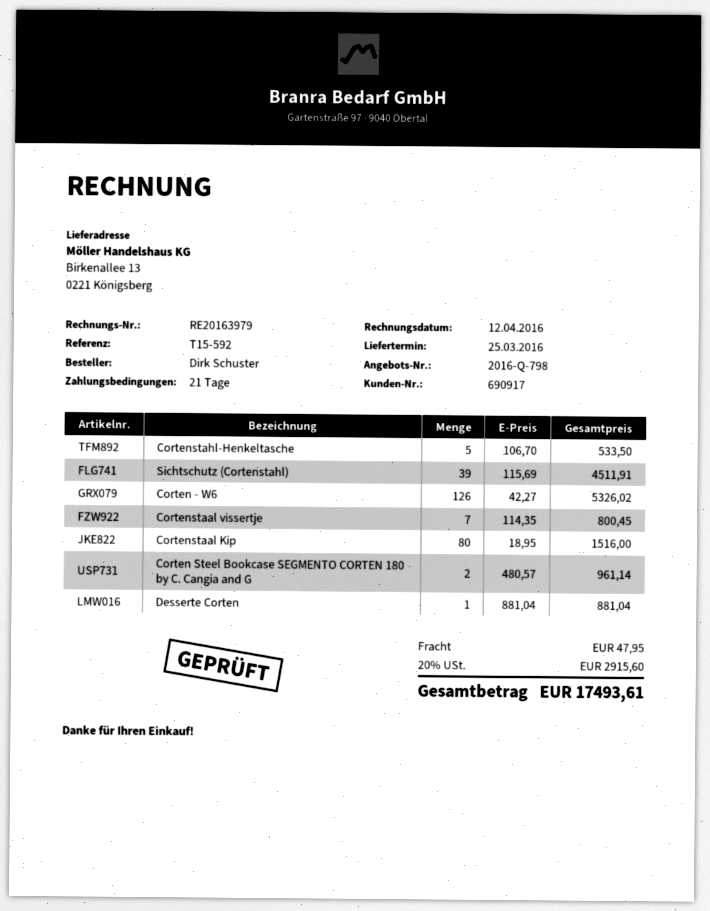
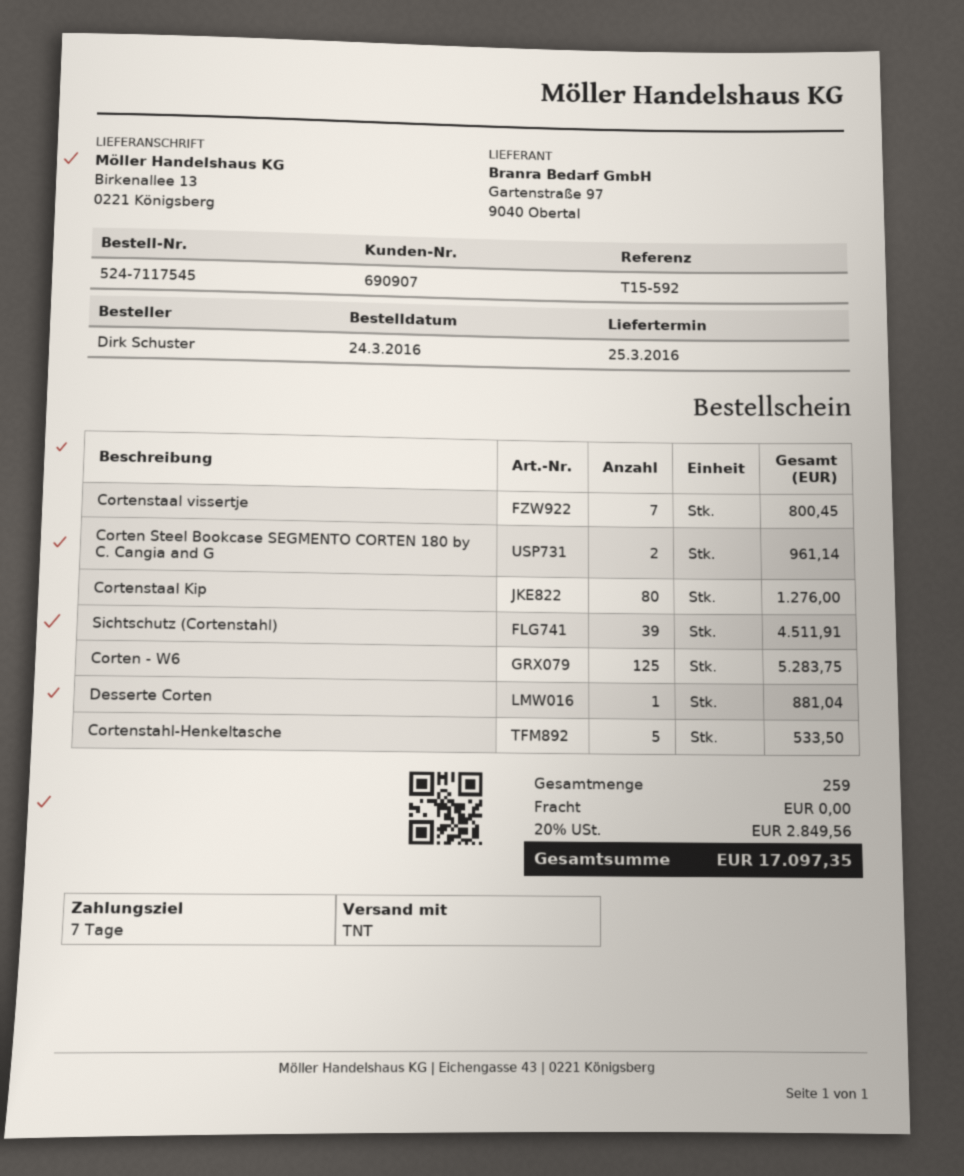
payment terms: 21 days -> 7 days
customer number: 690917 -> 690907
Corten - W6: 126 for 5326.02 -> 125 for 5283.75
Cortenstaal Kip: 80 for 1516.00 -> 80 for 1276.00
shipping: 47.95 -> 0.00
tax: 20% = 2915.60 -> 20% = 2849.56
total: 17493.61 -> 17097.35

